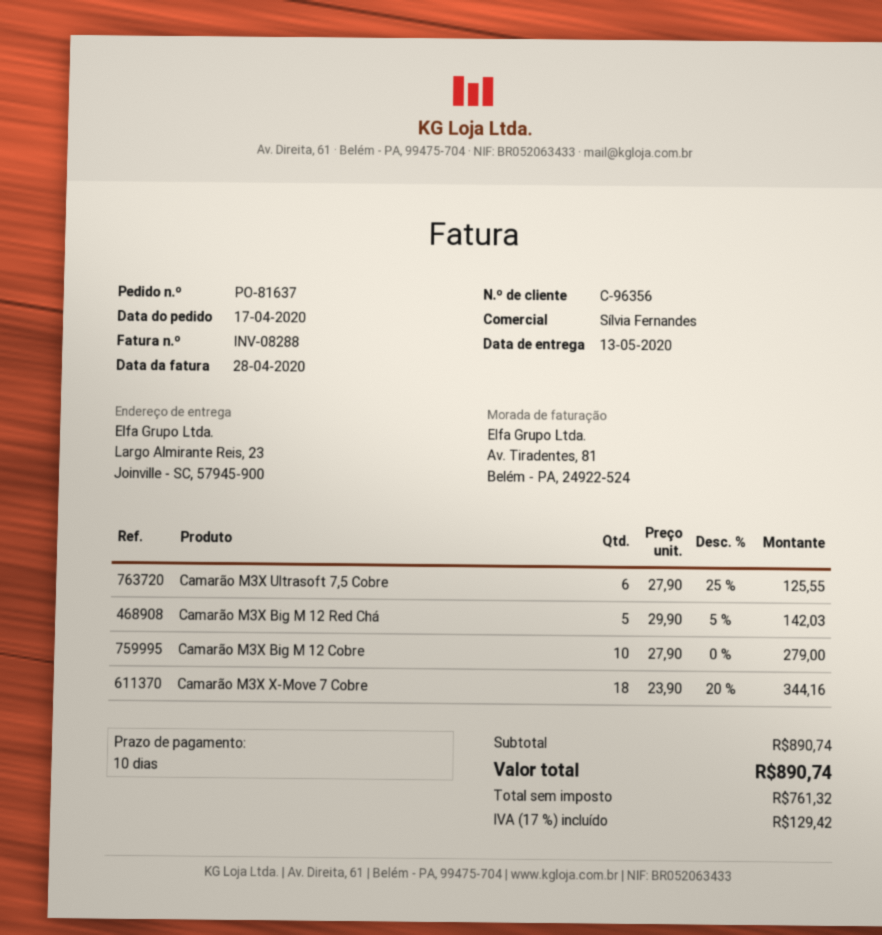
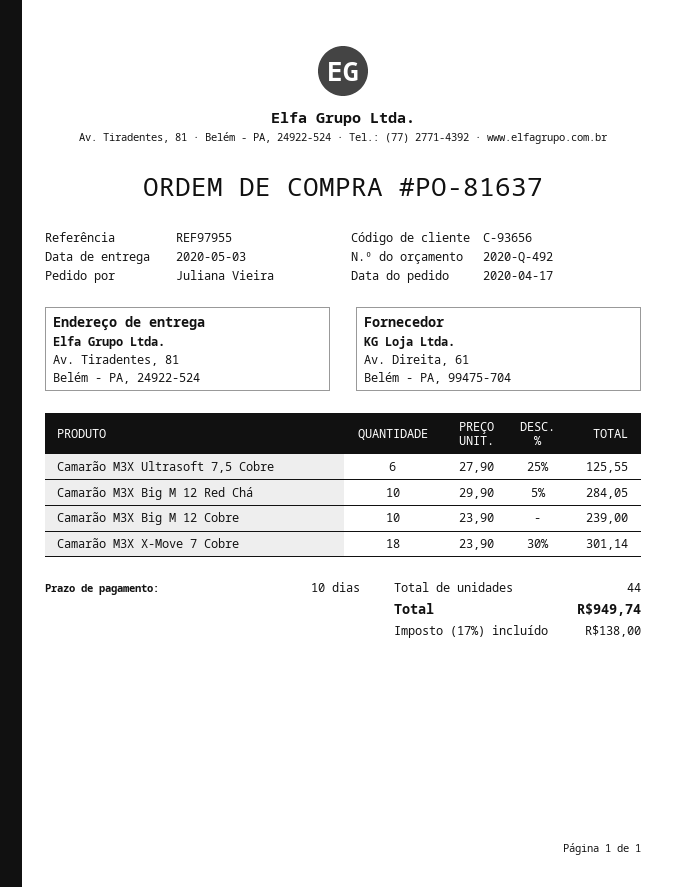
delivery date: 2020-05-13 -> 2020-05-03
customer number: C-96356 -> C-93656
ship to: Largo Almirante Reis, 23, Joinville - SC, 57945-900 -> Av. Tiradentes, 81, Belém - PA, 24922-524
Camarão M3X Big M 12 Red Chá: 5 x 29.90 - 5% = 142.03 -> 10 x 29.90 - 5% = 284.05
Camarão M3X Big M 12 Cobre: 10 x 27.90 = 279.00 -> 10 x 23.90 = 239.00
Camarão M3X X-Move 7 Cobre: 18 x 23.90 - 20% = 344.16 -> 18 x 23.90 - 30% = 301.14
tax: 17% = 129.42 -> 17% = 138.00
total: 890.74 -> 949.74

